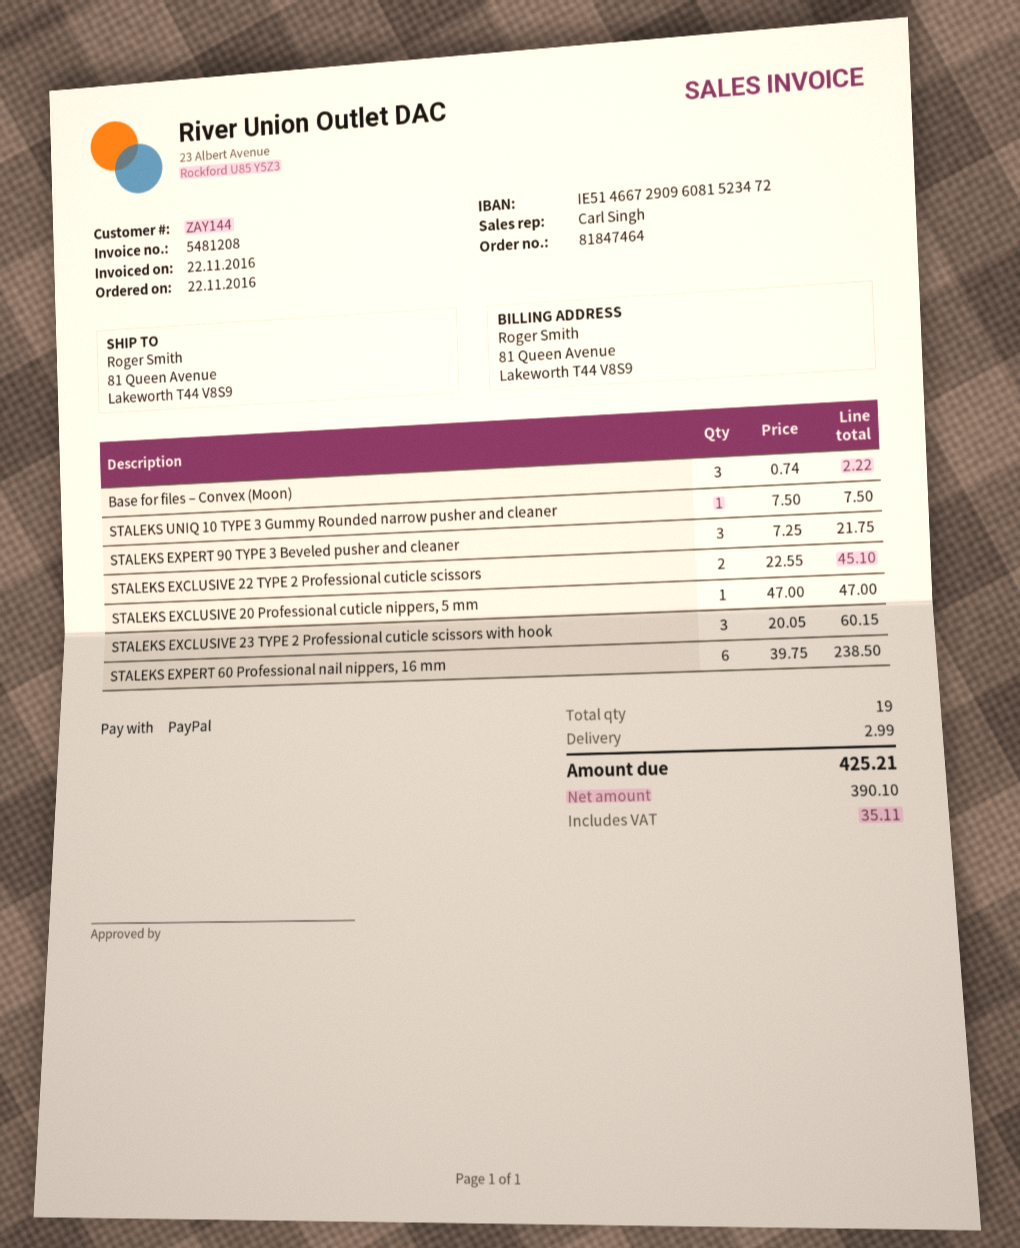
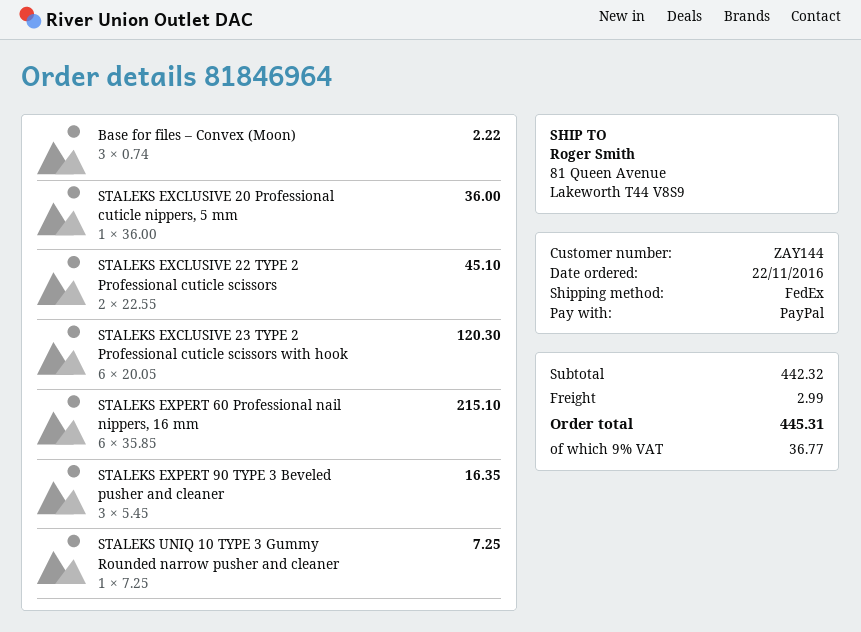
order number: 81847464 -> 81846964
STALEKS UNIQ 10 TYPE 3 Gummy Rounded narrow pusher and cleaner: 1 x 7.50 = 7.50 -> 1 x 7.25 = 7.25
STALEKS EXPERT 90 TYPE 3 Beveled pusher and cleaner: 3 x 7.25 = 21.75 -> 3 x 5.45 = 16.35
STALEKS EXCLUSIVE 20 Professional cuticle nippers, 5 mm: 1 x 47.00 = 47.00 -> 1 x 36.00 = 36.00
STALEKS EXCLUSIVE 23 TYPE 2 Professional cuticle scissors with hook: 3 x 20.05 = 60.15 -> 6 x 20.05 = 120.30
STALEKS EXPERT 60 Professional nail nippers, 16 mm: 6 x 39.75 = 238.50 -> 6 x 35.85 = 215.10
tax: 35.11 -> 36.77
total: 425.21 -> 445.31

